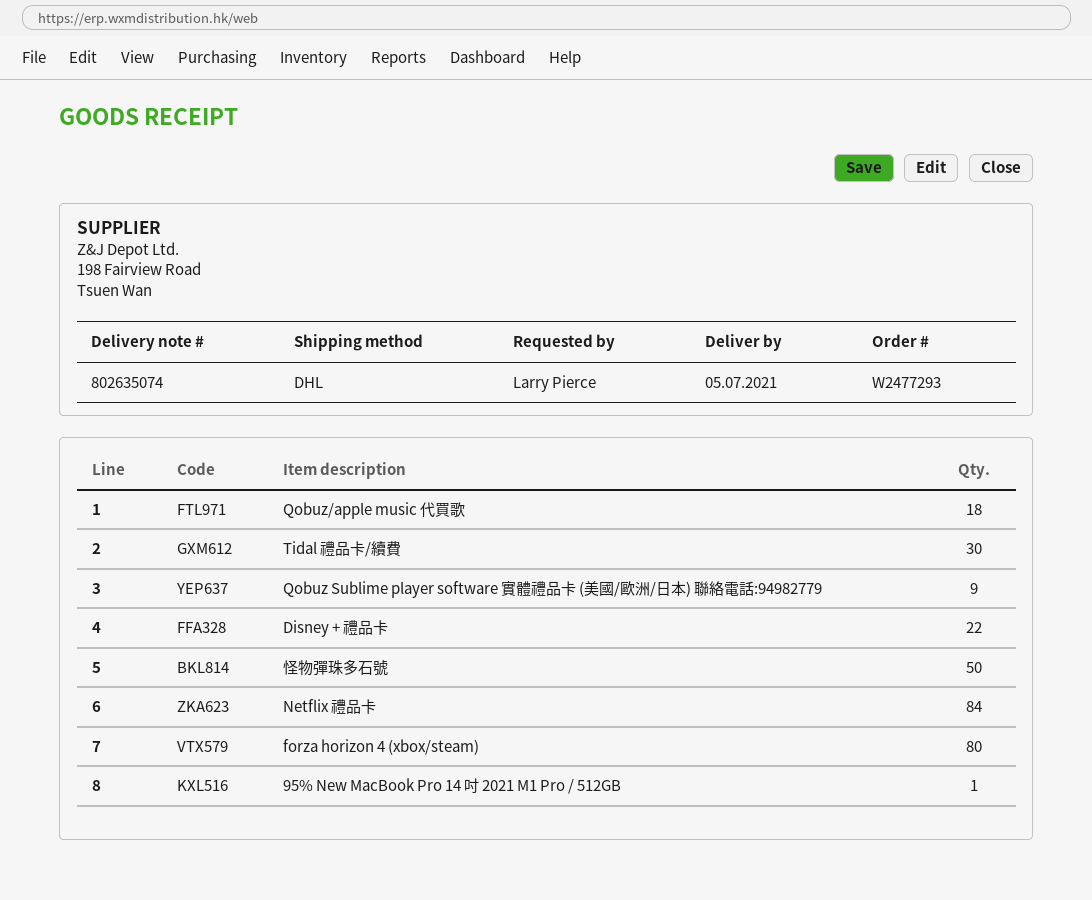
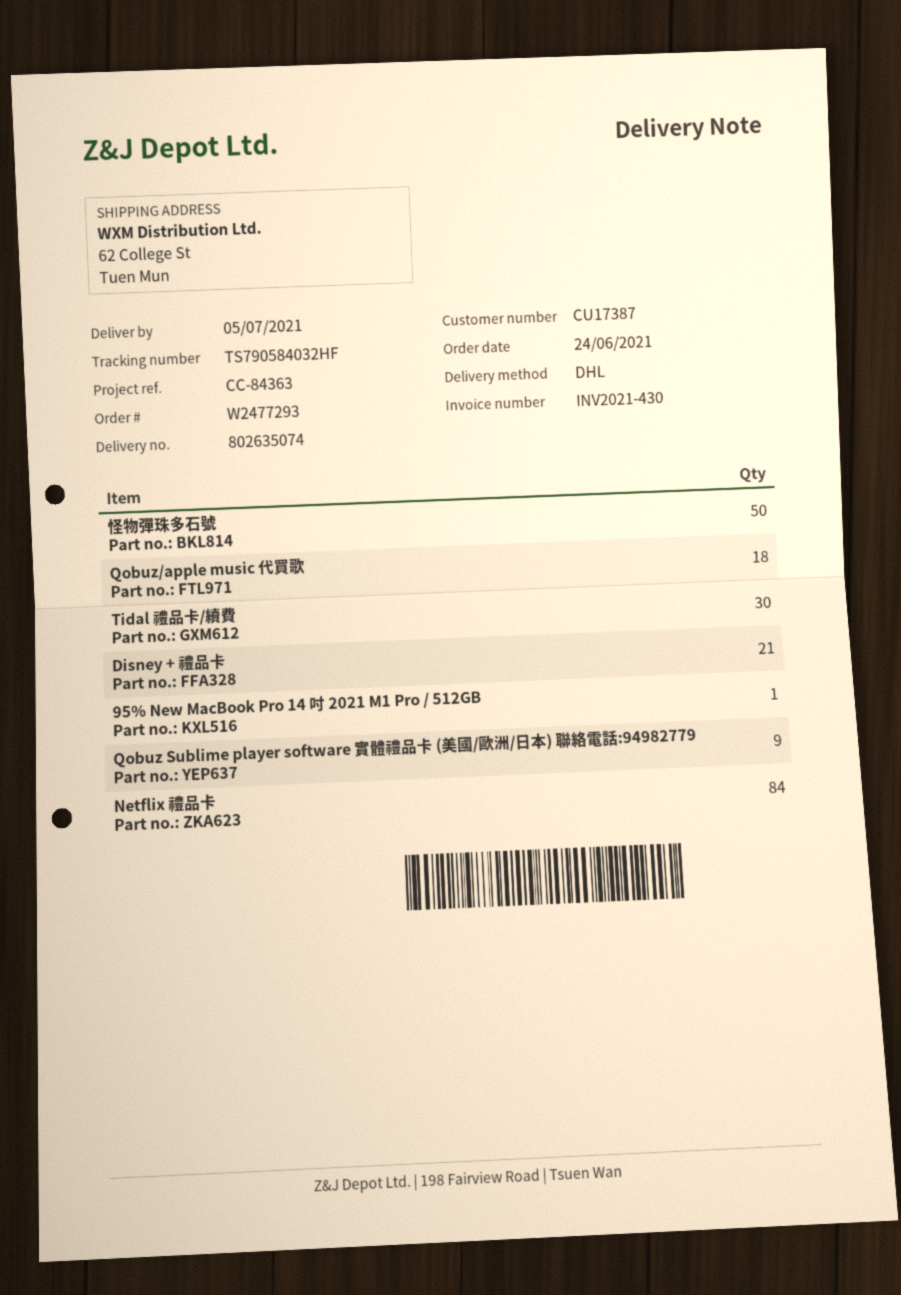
Disney + 禮品卡: 22 -> 21
forza horizon 4 (xbox/steam): 80 -> none

